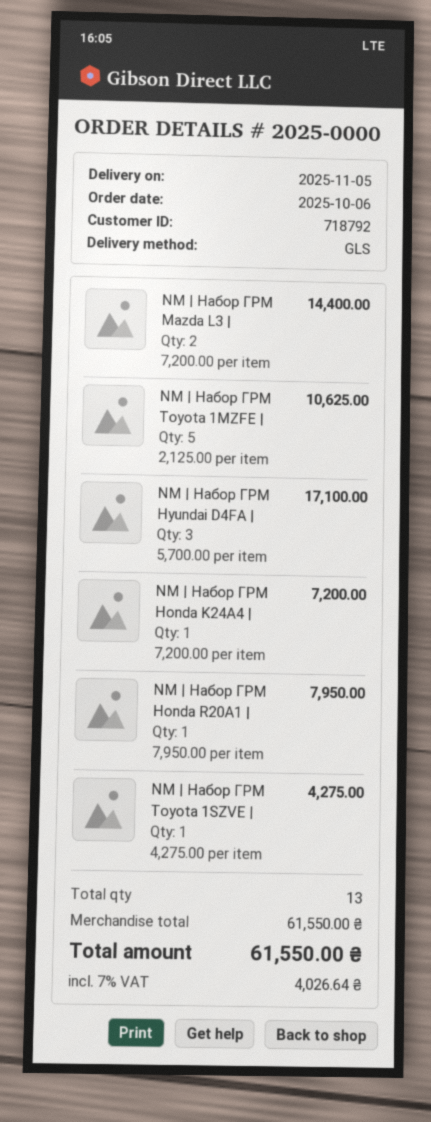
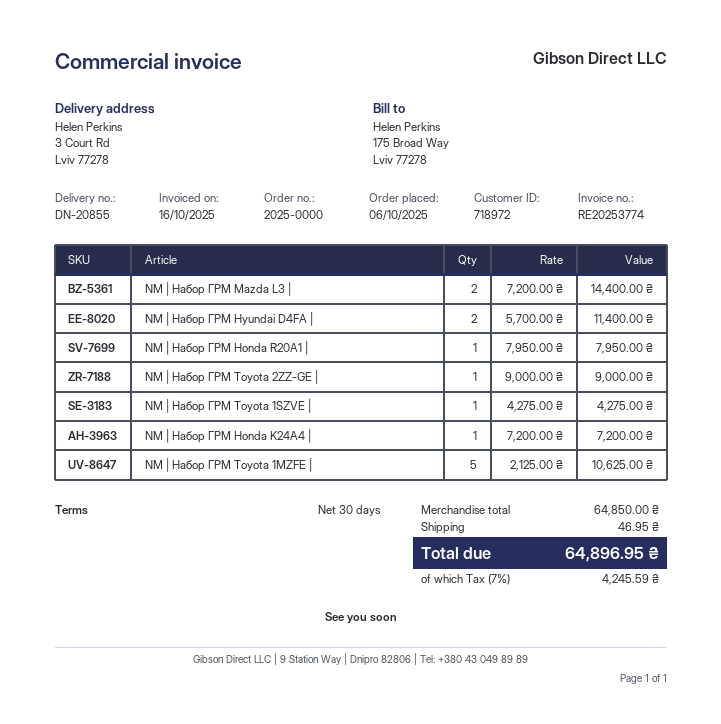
customer number: 718792 -> 718972
NM | Набор ГРМ Hyundai D4FA |: 3 x 5700.00 = 17100.00 -> 2 x 5700.00 = 11400.00
NM | Набор ГРМ Toyota 2ZZ-GE |: none -> 1 x 9000.00 = 9000.00
subtotal: 61550.00 -> 64850.00
shipping: none -> 46.95
tax: 7% = 4026.64 -> 7% = 4245.59
total: 61550.00 -> 64896.95

